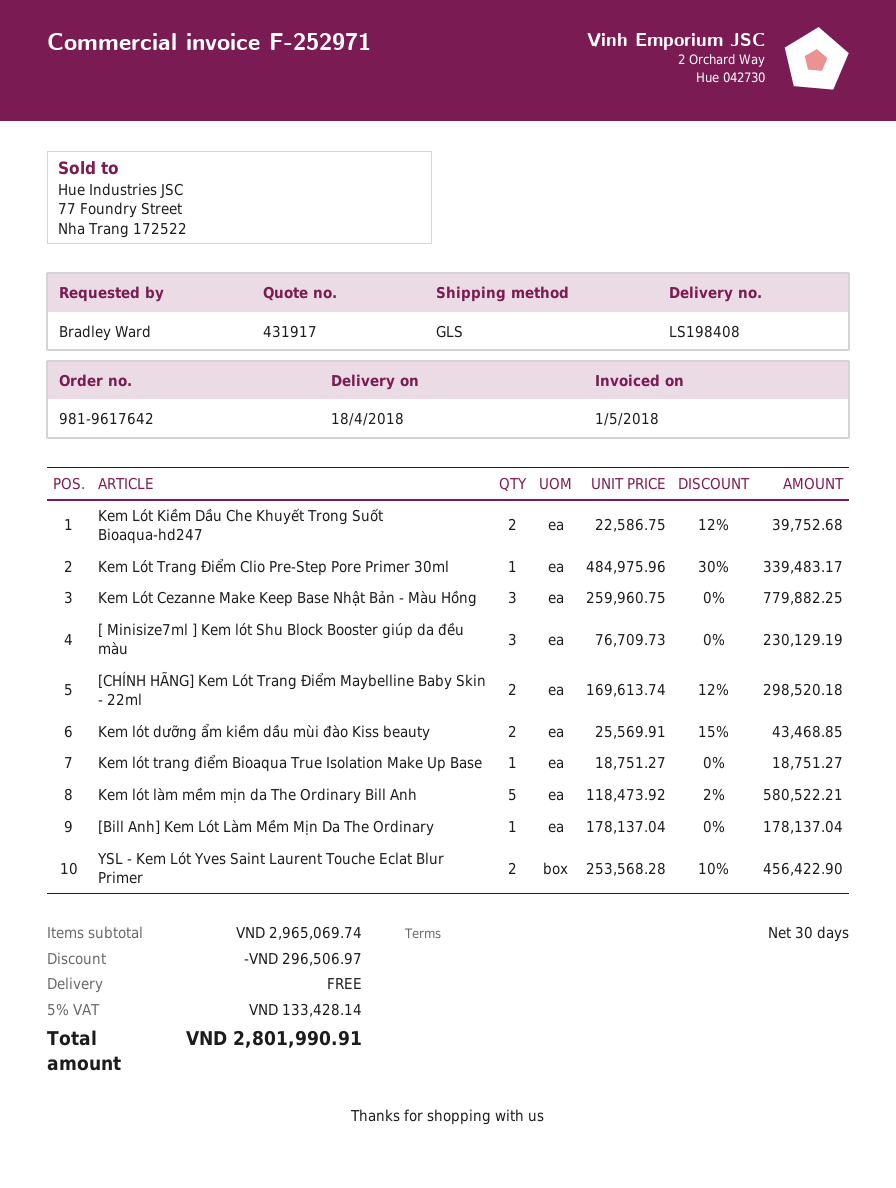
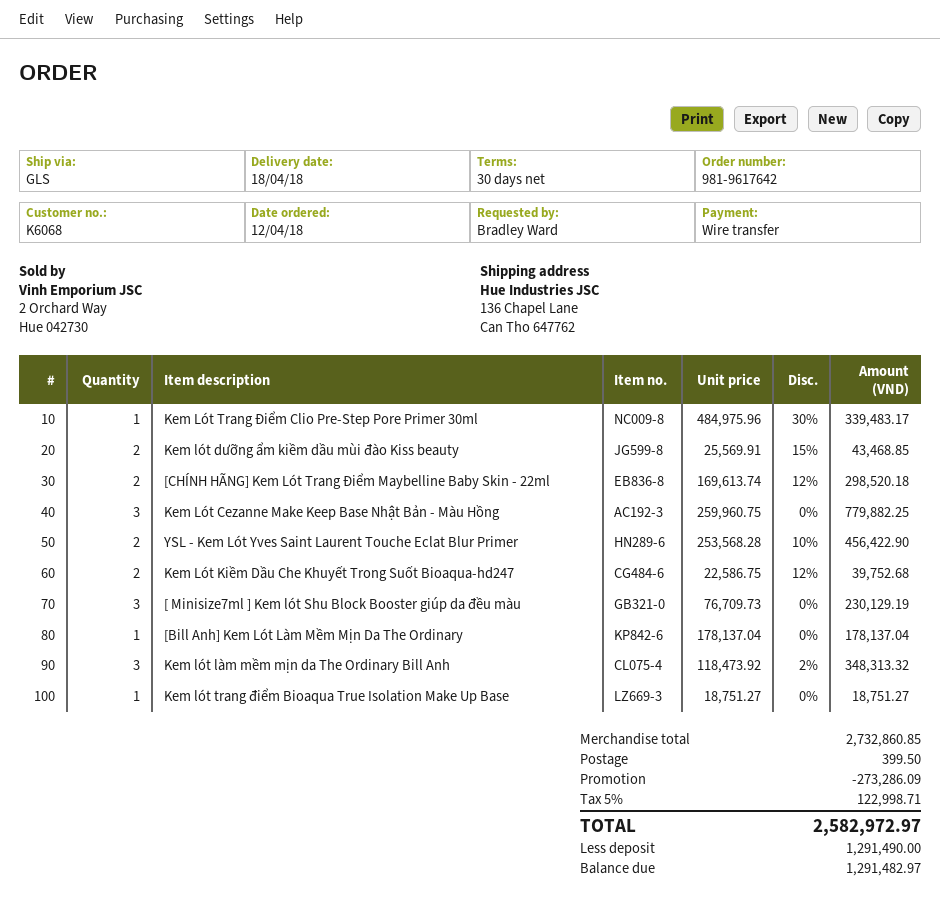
Kem lót làm mềm mịn da The Ordinary Bill Anh: 5 x 118473.92 - 2% = 580522.21 -> 3 x 118473.92 - 2% = 348313.32
subtotal: 2965069.74 -> 2732860.85
discount: 296506.97 -> 273286.09
shipping: 0.00 -> 399.50
tax: 5% = 133428.14 -> 5% = 122998.71
total: 2801990.91 -> 2582972.97

